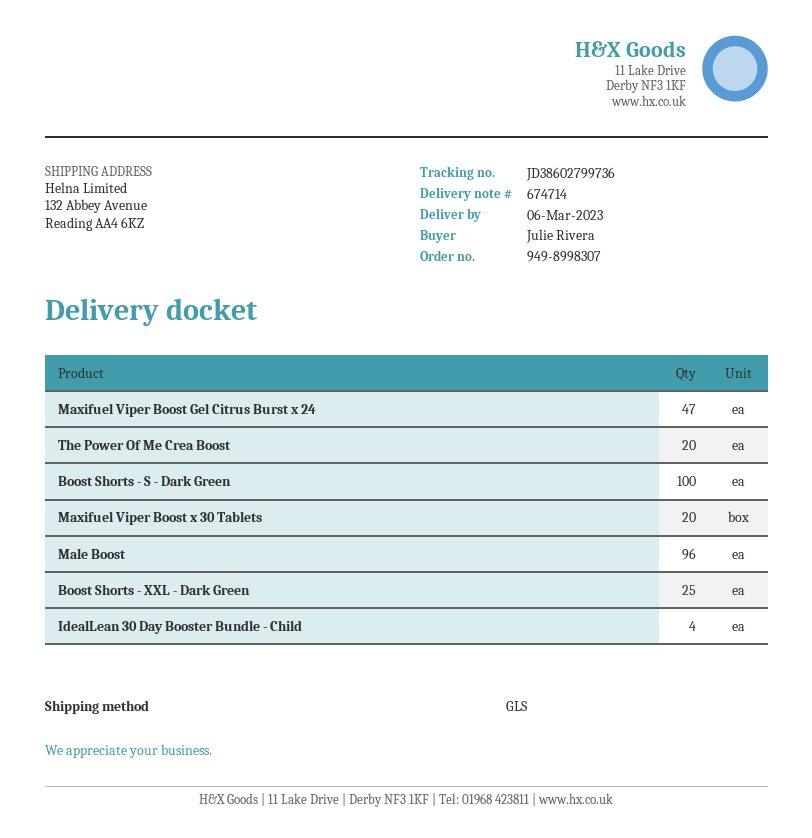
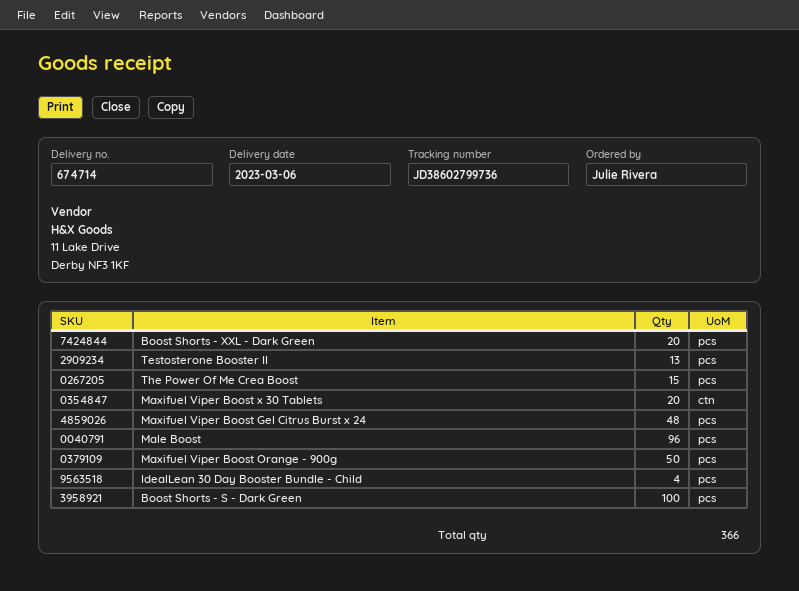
Maxifuel Viper Boost Gel Citrus Burst x 24: 47 -> 48
The Power Of Me Crea Boost: 20 -> 15
Boost Shorts - XXL - Dark Green: 25 -> 20
Testosterone Booster II: none -> 13
Maxifuel Viper Boost Orange - 900g: none -> 50

